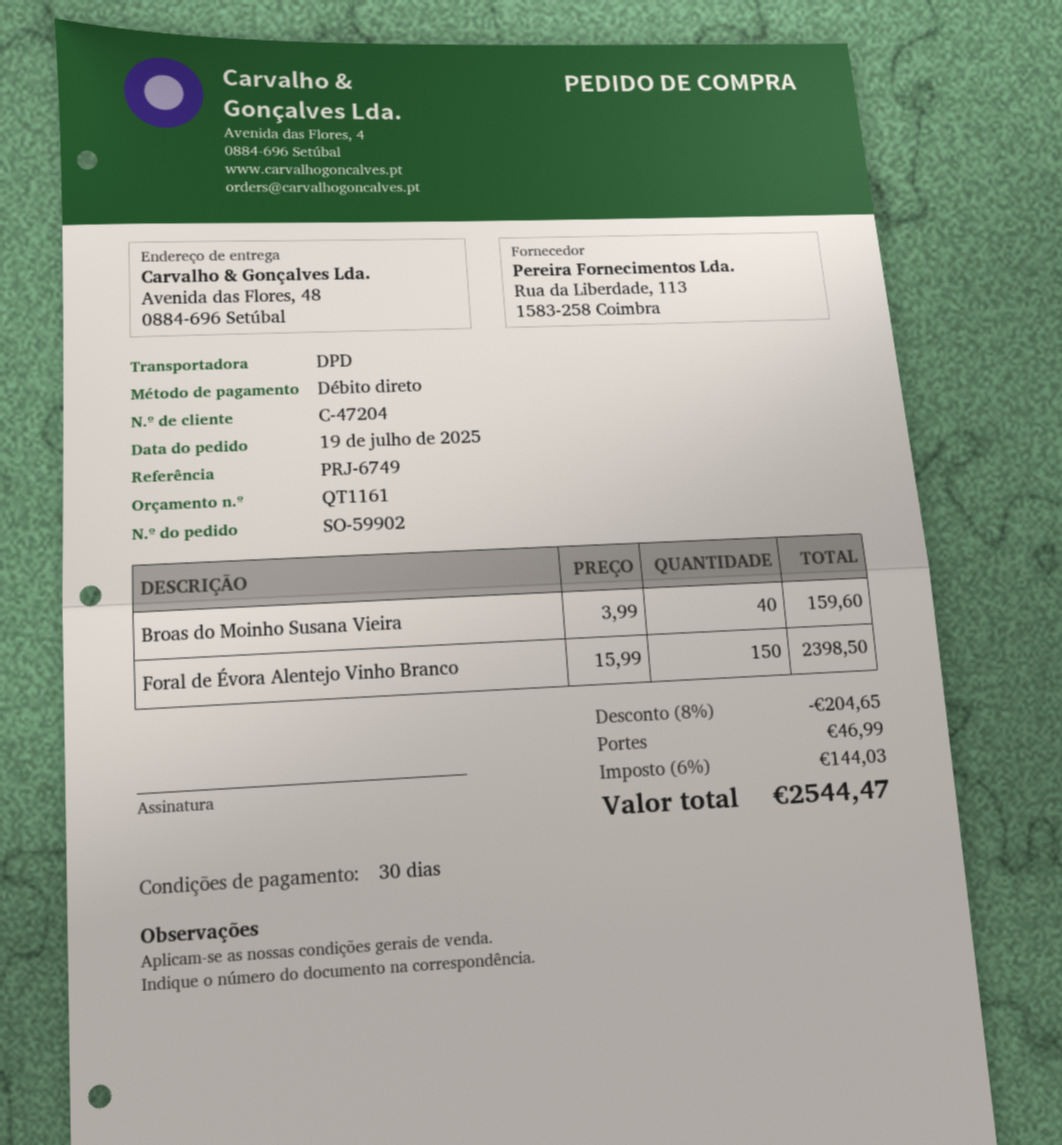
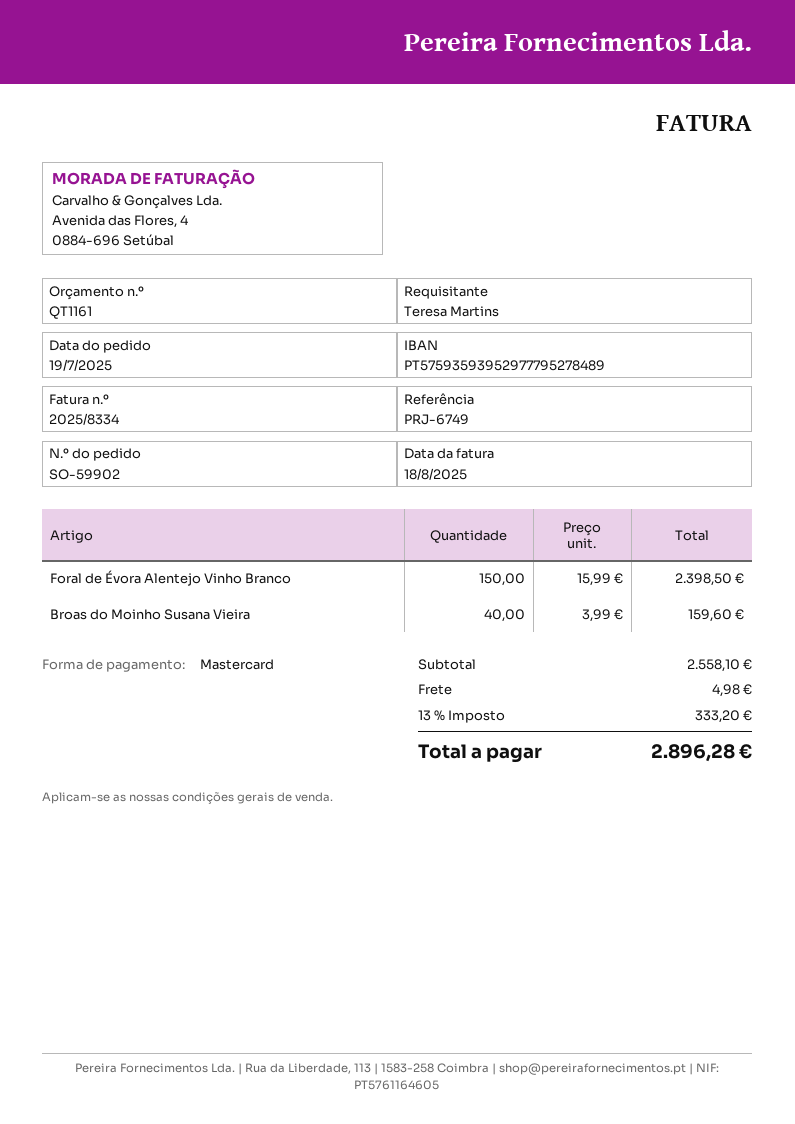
payment method: direct debit -> Mastercard
discount: 8% = 204.65 -> none
shipping: 46.99 -> 4.98
tax: 6% = 144.03 -> 13% = 333.20
total: 2544.47 -> 2896.28

